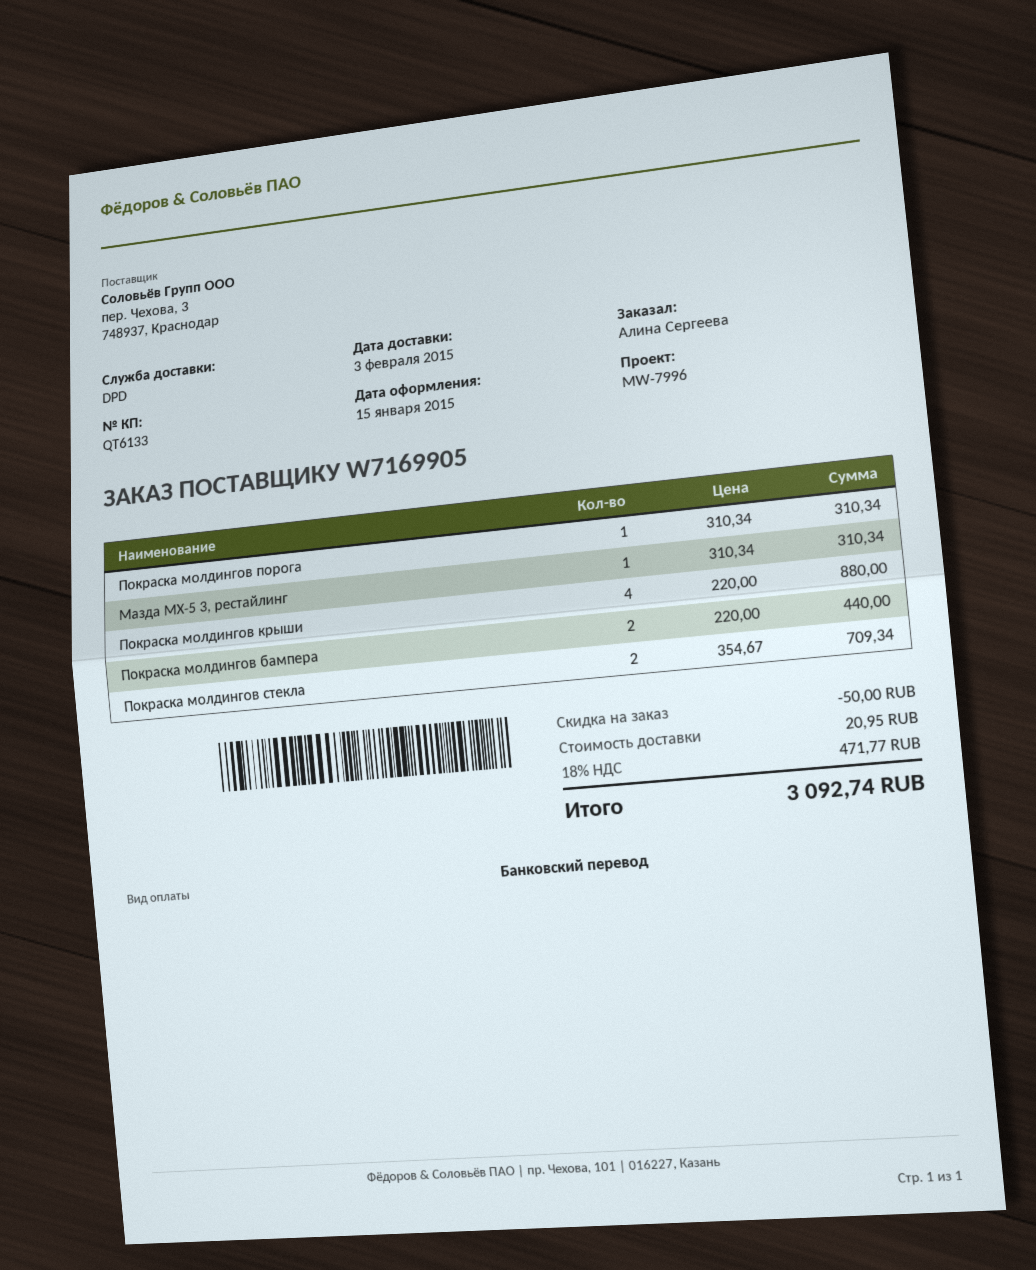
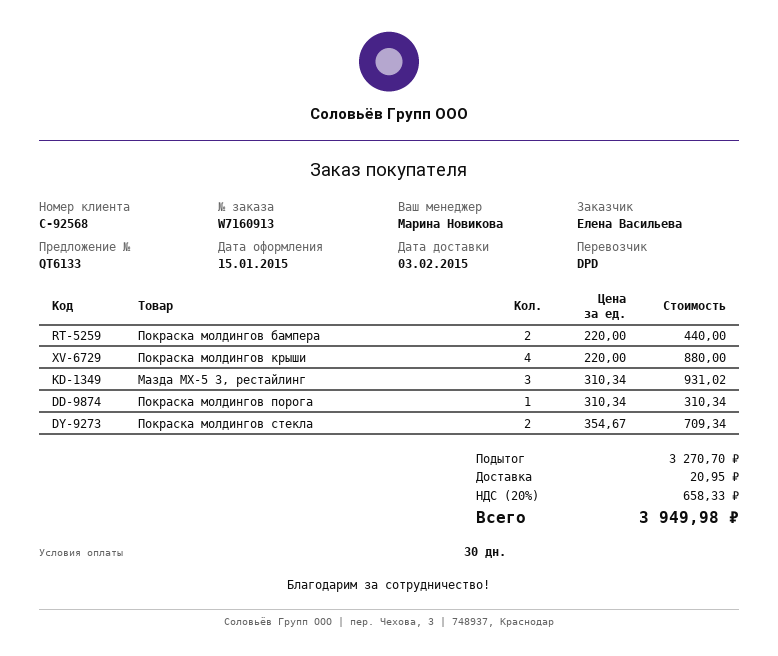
order number: W7169905 -> W7160913
ordered by: Алина Сергеева -> Елена Васильева
Мазда MX-5 3, рестайлинг: 1 x 310.34 = 310.34 -> 3 x 310.34 = 931.02
discount: 50.00 -> none
tax: 18% = 471.77 -> 20% = 658.33
total: 3092.74 -> 3949.98

